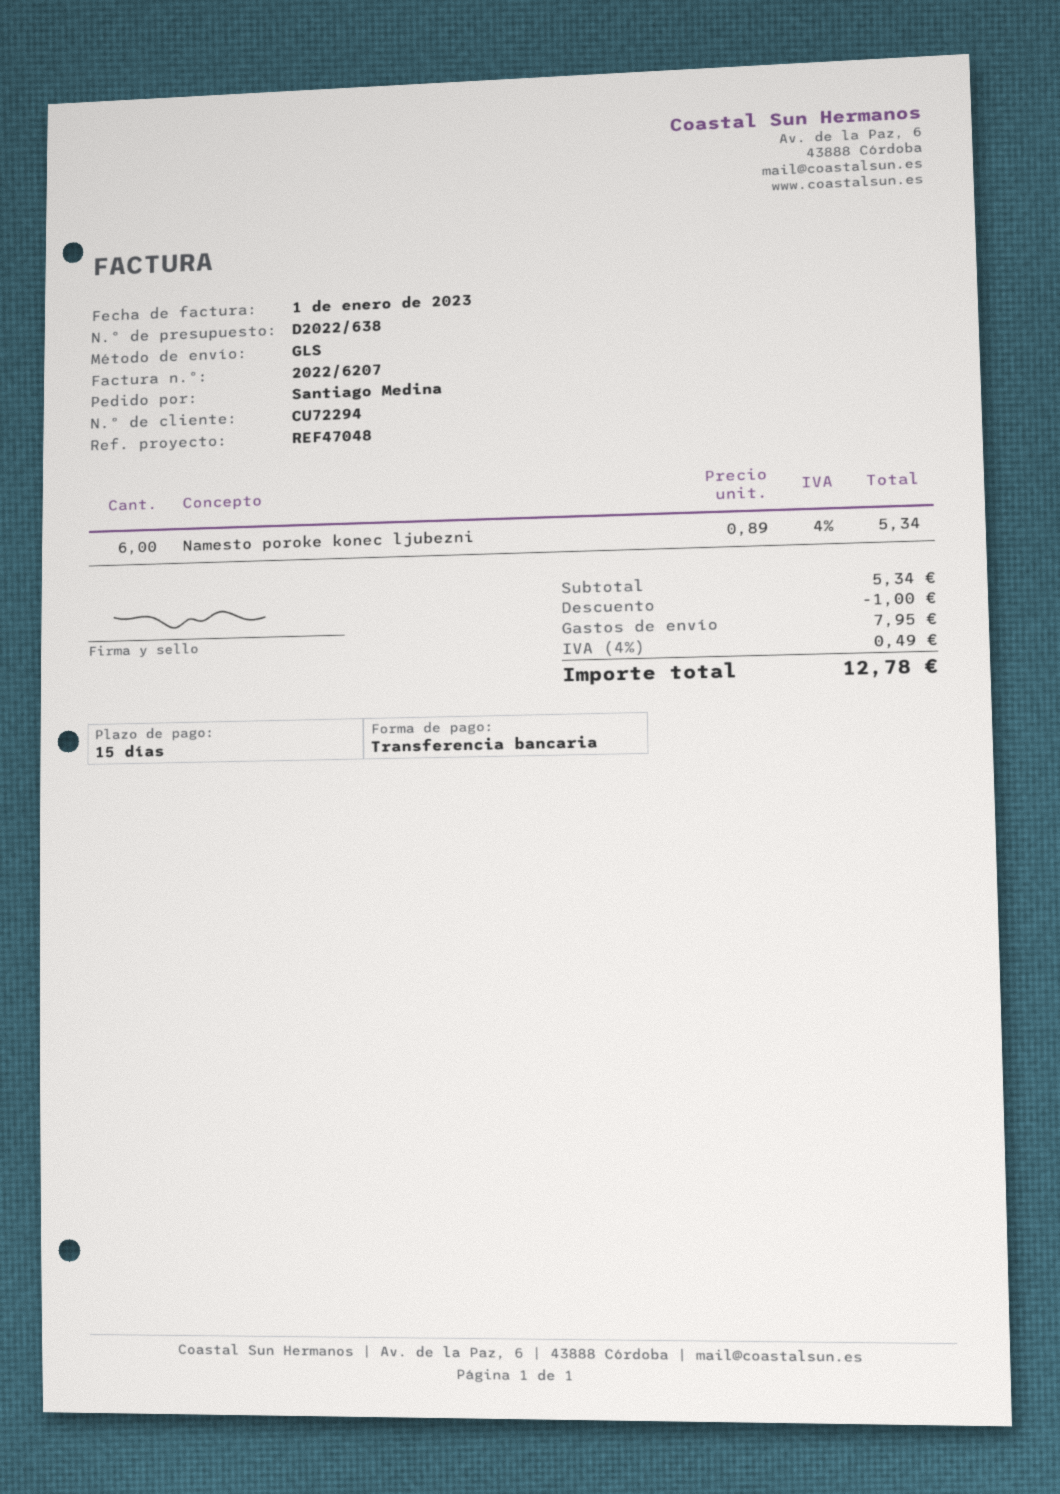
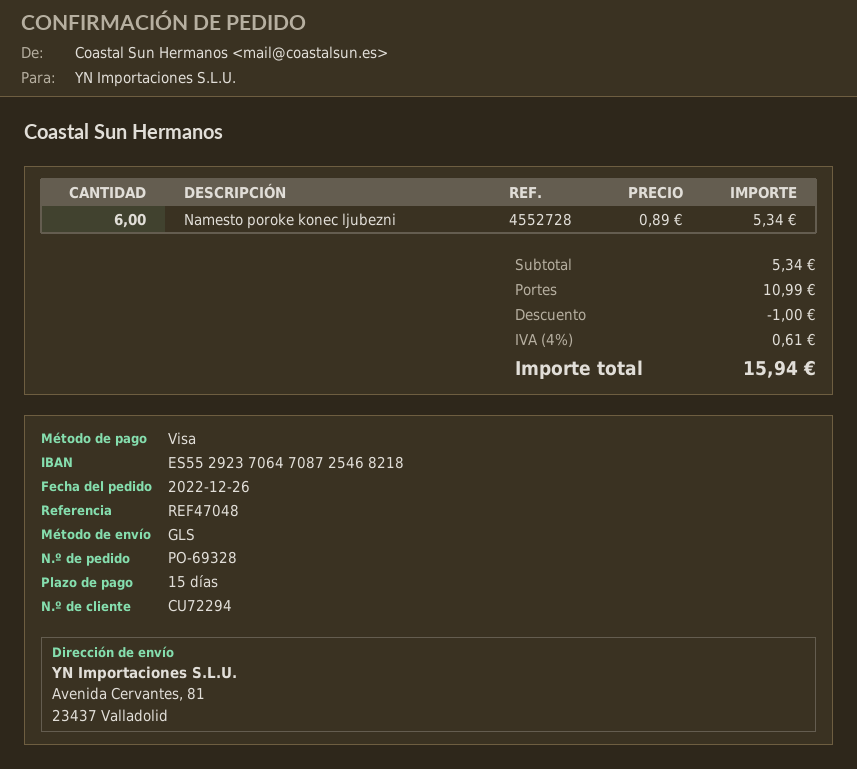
payment method: bank transfer -> Visa
shipping: 7.95 -> 10.99
tax: 4% = 0.49 -> 4% = 0.61
total: 12.78 -> 15.94

